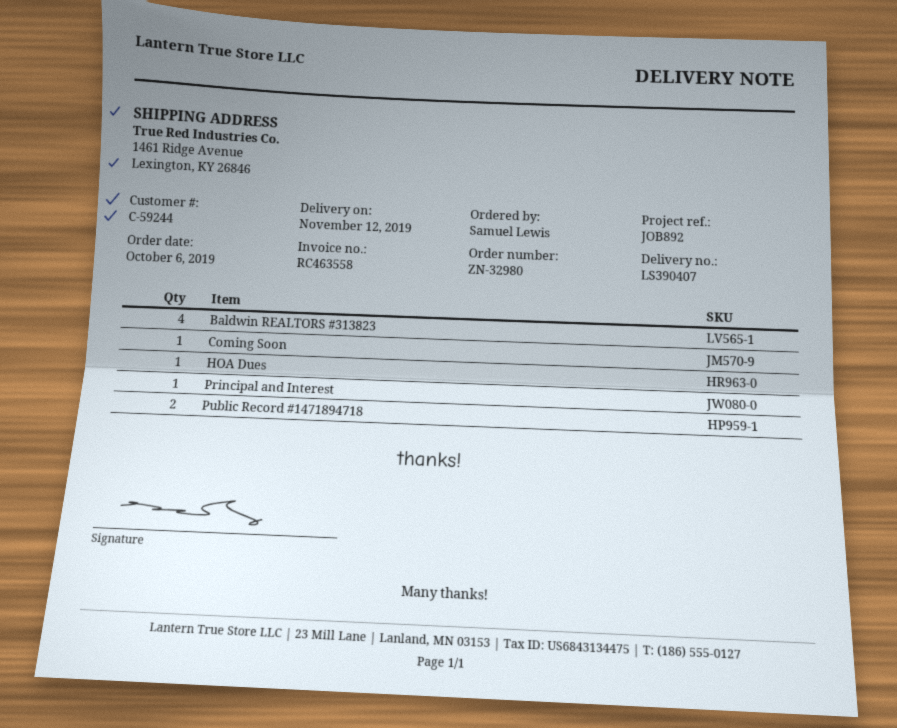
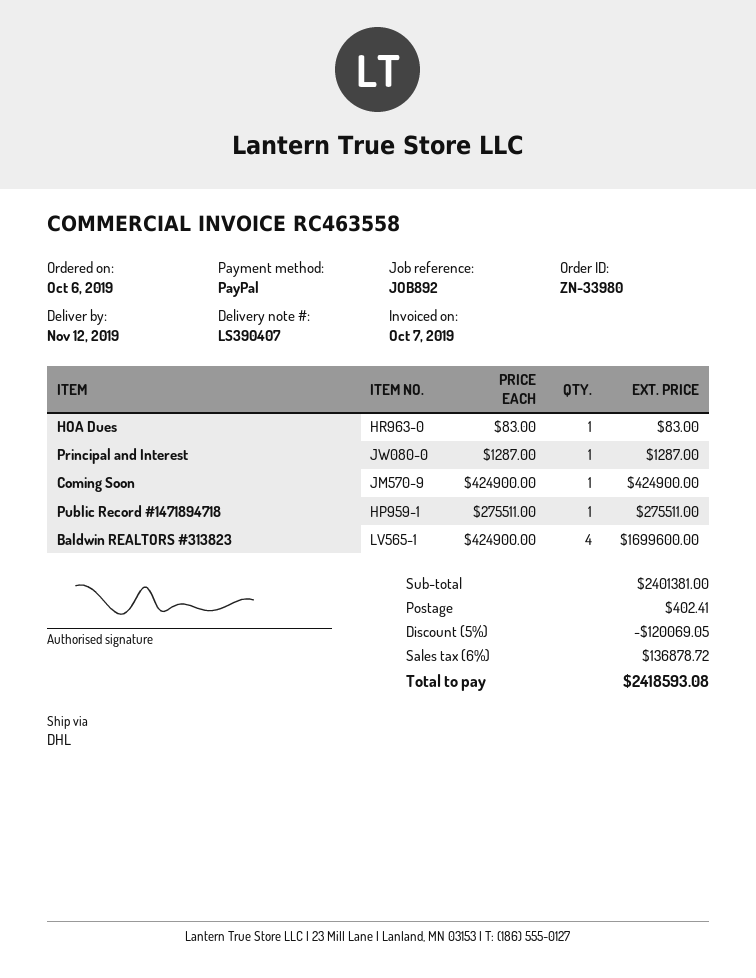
order number: ZN-32980 -> ZN-33980
Public Record #1471894718: 2 -> 1

